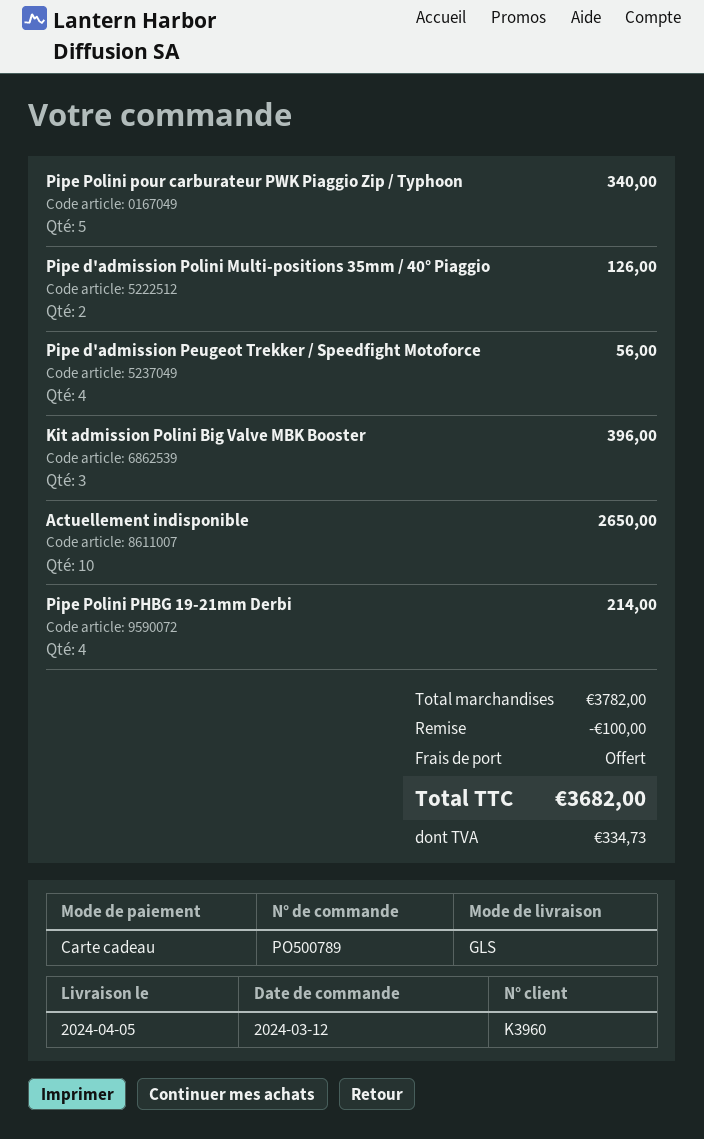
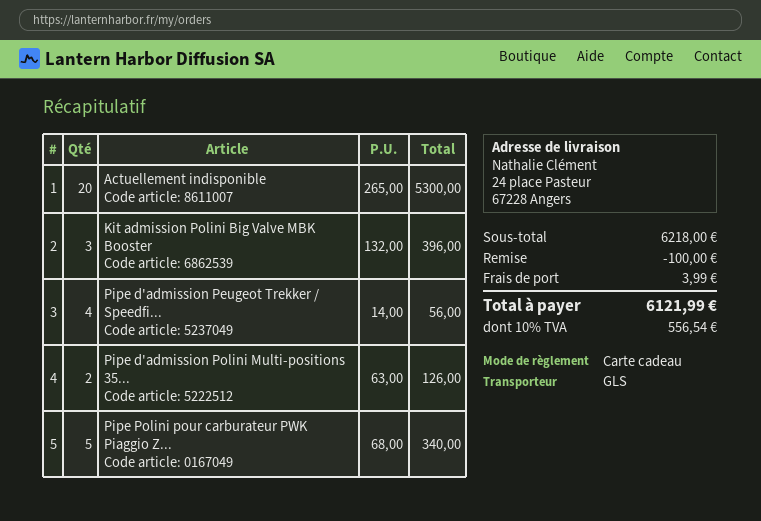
Actuellement indisponible: 10 for 2650.00 -> 20 for 5300.00
Pipe Polini PHBG 19-21mm Derbi: 4 for 214.00 -> none
subtotal: 3782.00 -> 6218.00
shipping: 0.00 -> 3.99
tax: 334.73 -> 556.54
total: 3682.00 -> 6121.99

